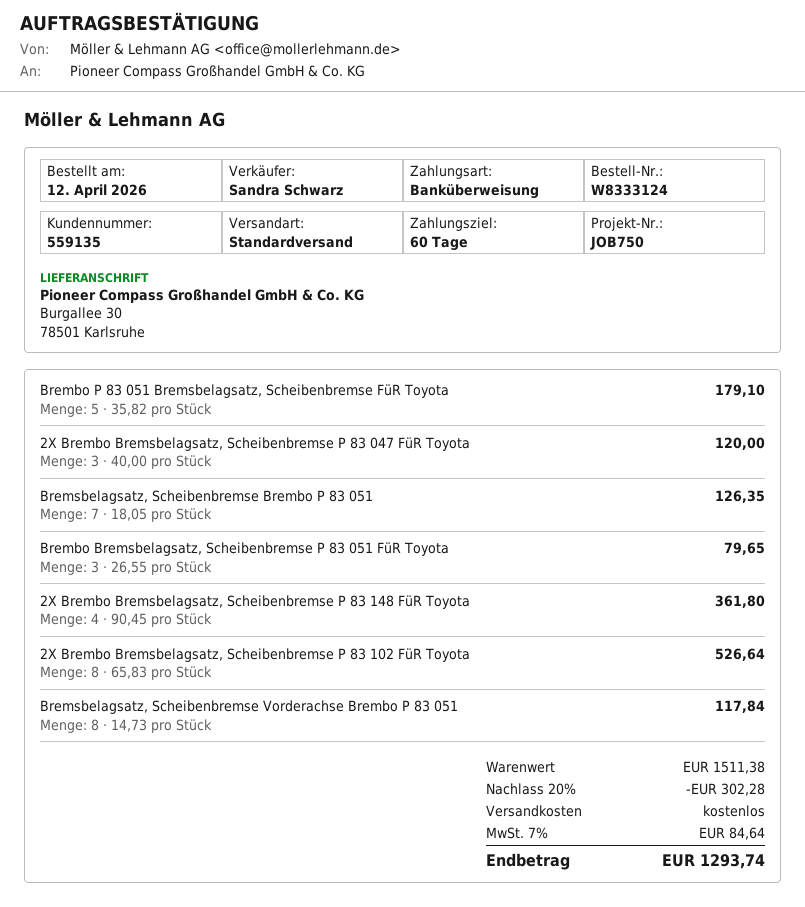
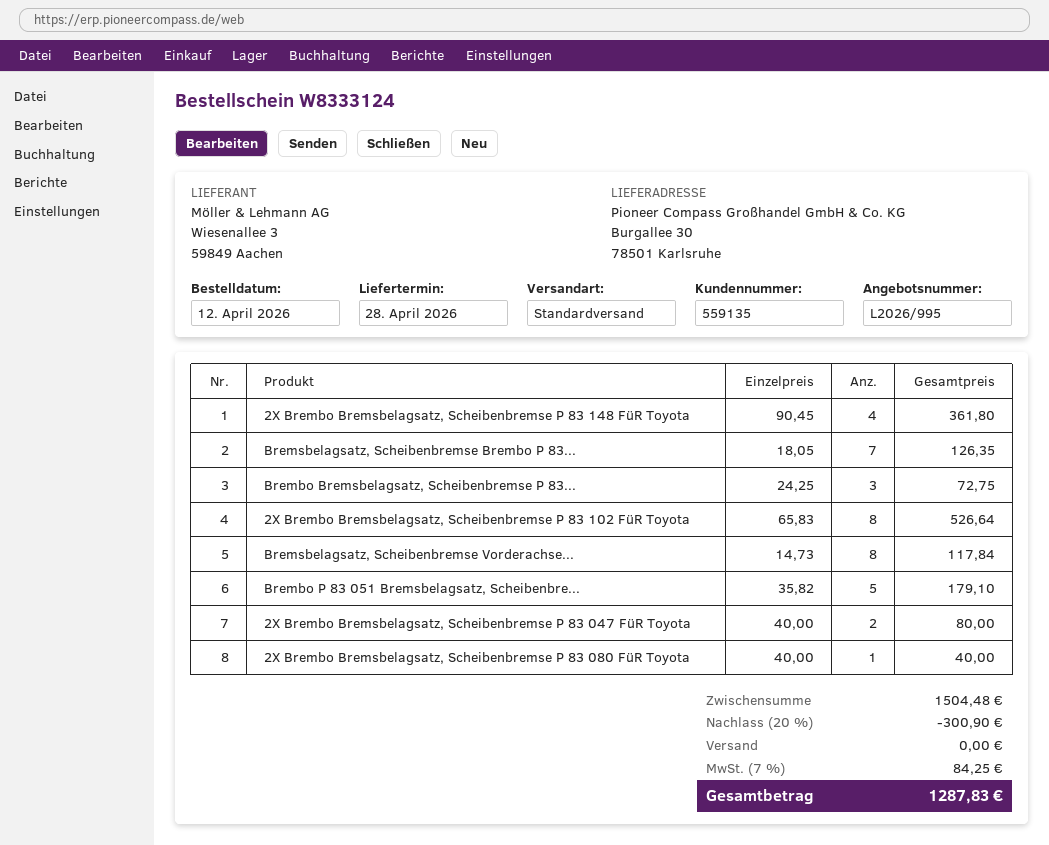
2X Brembo Bremsbelagsatz, Scheibenbremse P 83 047 FüR Toyota: 3 x 40.00 = 120.00 -> 2 x 40.00 = 80.00
Brembo Bremsbelagsatz, Scheibenbremse P 83 051 FüR Toyota: 3 x 26.55 = 79.65 -> 3 x 24.25 = 72.75
2X Brembo Bremsbelagsatz, Scheibenbremse P 83 080 FüR Toyota: none -> 1 x 40.00 = 40.00
subtotal: 1511.38 -> 1504.48
discount: 20% = 302.28 -> 20% = 300.90
tax: 7% = 84.64 -> 7% = 84.25
total: 1293.74 -> 1287.83

